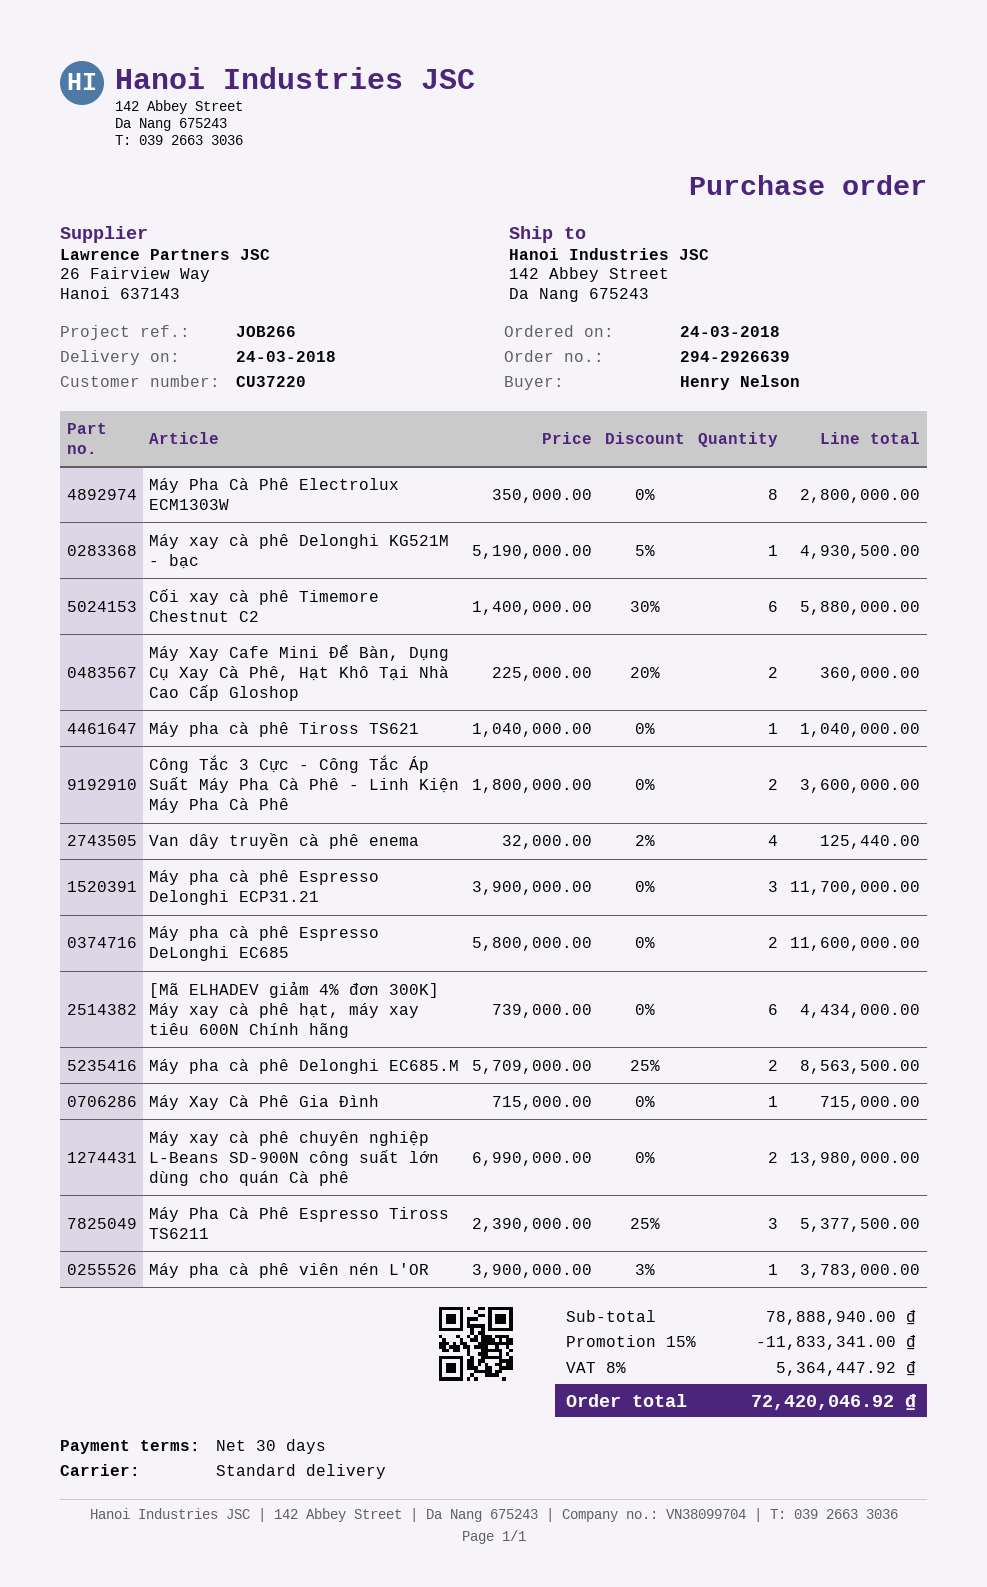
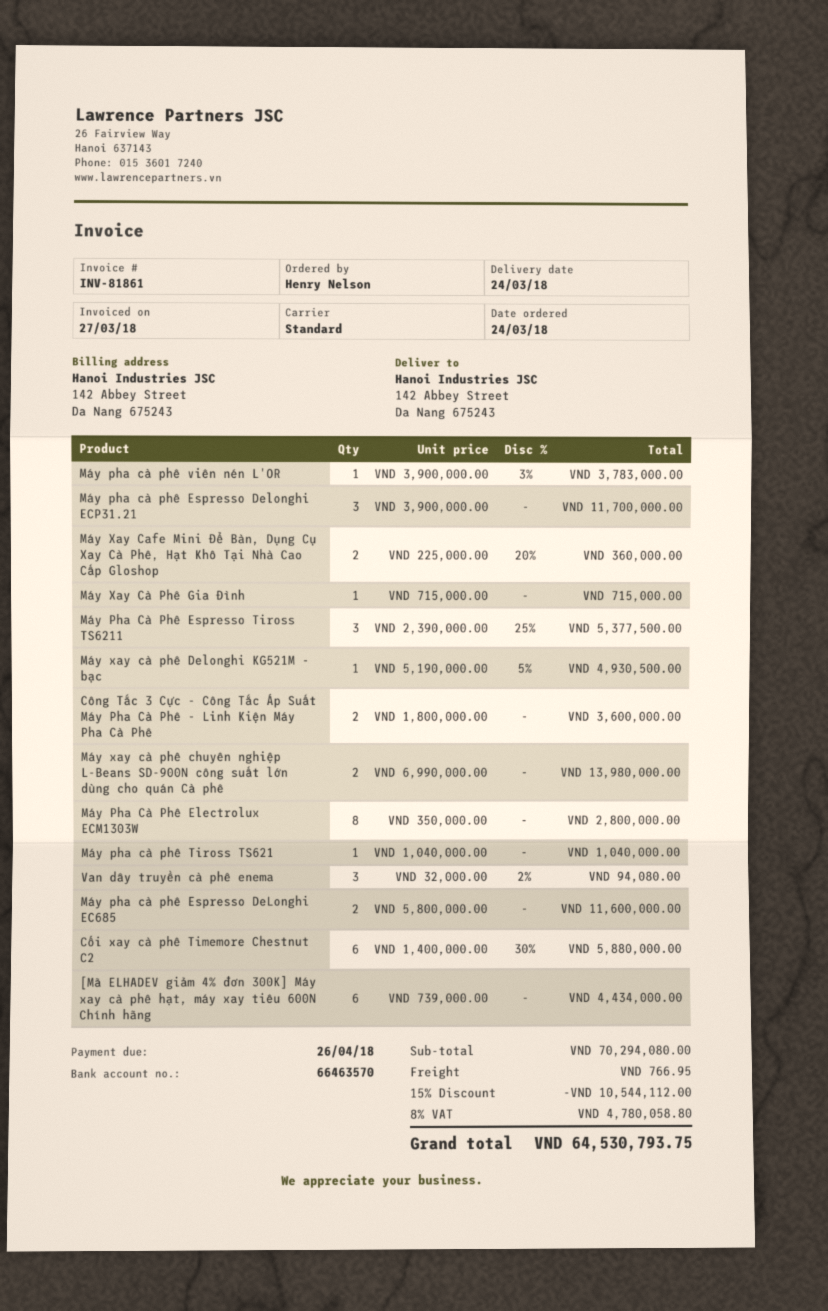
Van dây truyền cà phê enema: 4 x 32000.00 - 2% = 125440.00 -> 3 x 32000.00 - 2% = 94080.00
Máy pha cà phê Delonghi EC685.M: 2 x 5709000.00 - 25% = 8563500.00 -> none
subtotal: 78888940.00 -> 70294080.00
discount: 15% = 11833341.00 -> 15% = 10544112.00
shipping: none -> 766.95
tax: 8% = 5364447.92 -> 8% = 4780058.80
total: 72420046.92 -> 64530793.75

